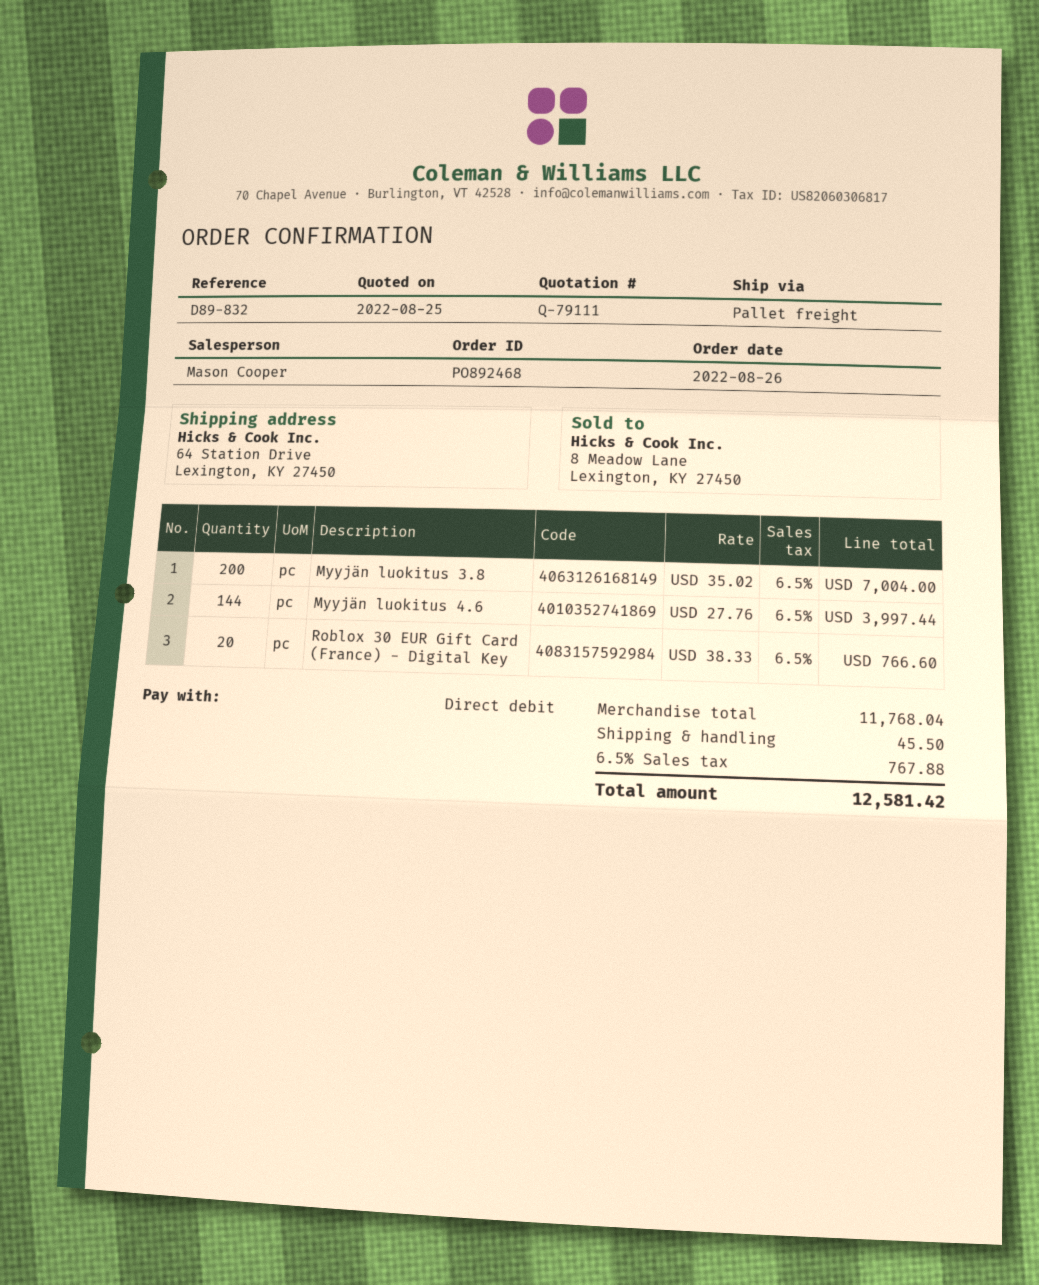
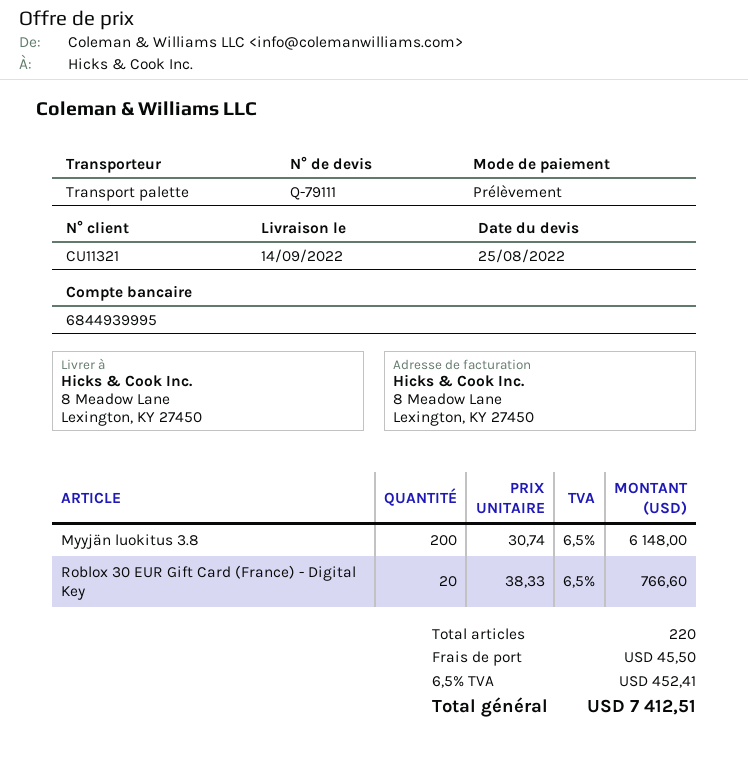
ship to: 64 Station Drive, Lexington, KY 27450 -> 8 Meadow Lane, Lexington, KY 27450
Myyjän luokitus 3.8: 200 x 35.02 = 7004.00 -> 200 x 30.74 = 6148.00
Myyjän luokitus 4.6: 144 x 27.76 = 3997.44 -> none
tax: 6.5% = 767.88 -> 6.5% = 452.41
total: 12581.42 -> 7412.51

